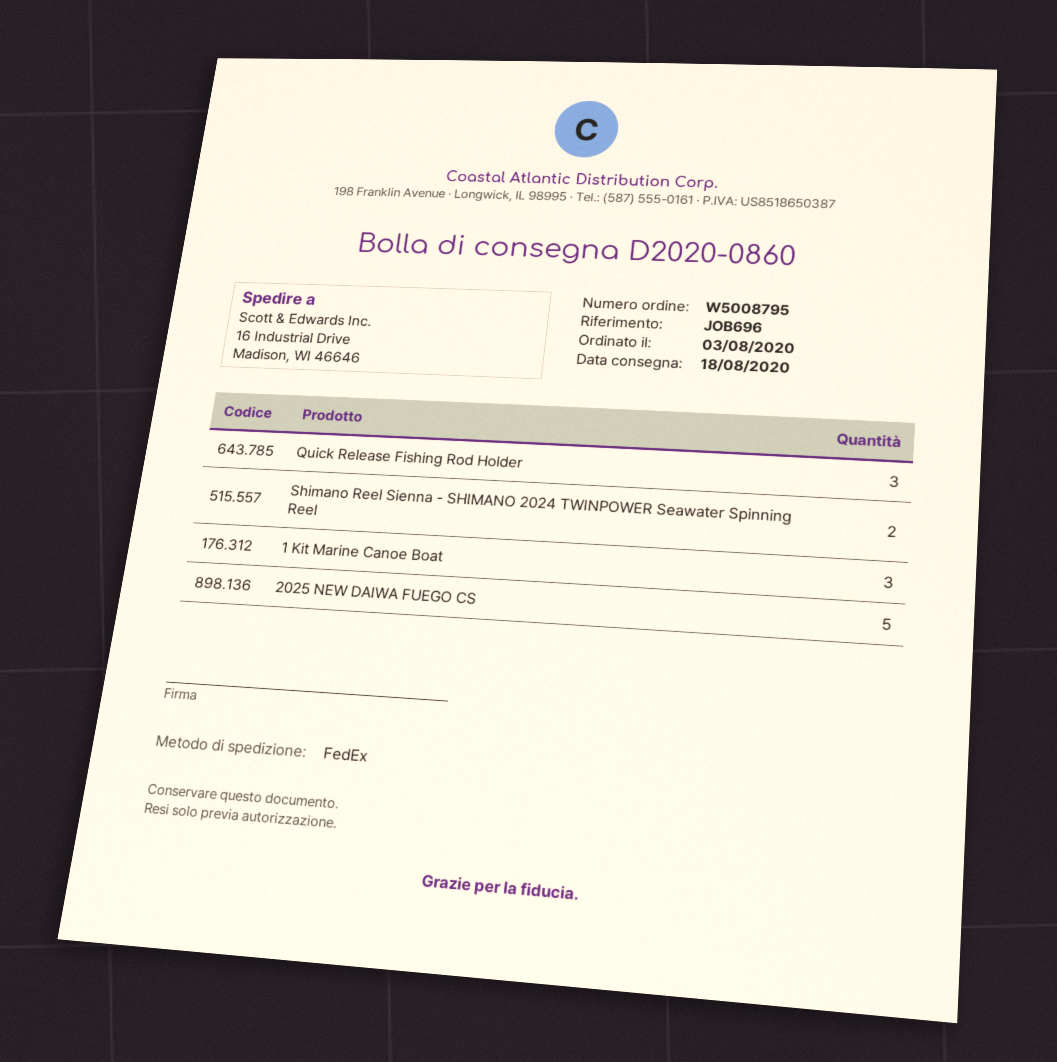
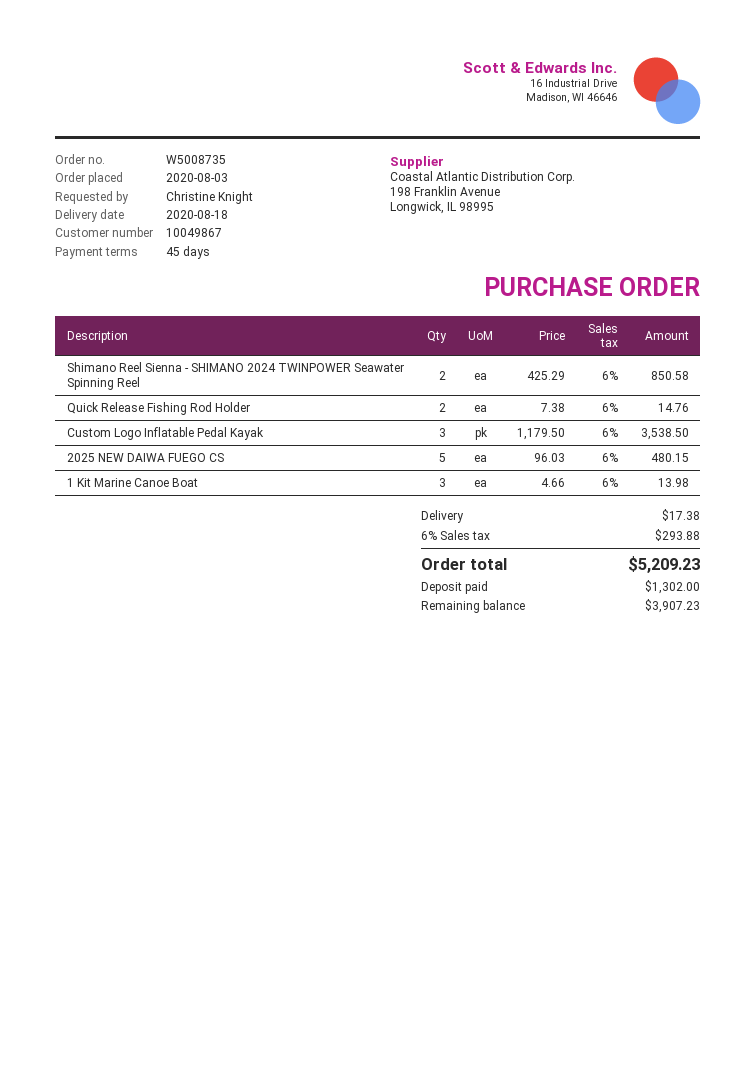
order number: W5008795 -> W5008735
Quick Release Fishing Rod Holder: 3 -> 2
Custom Logo Inflatable Pedal Kayak: none -> 3

